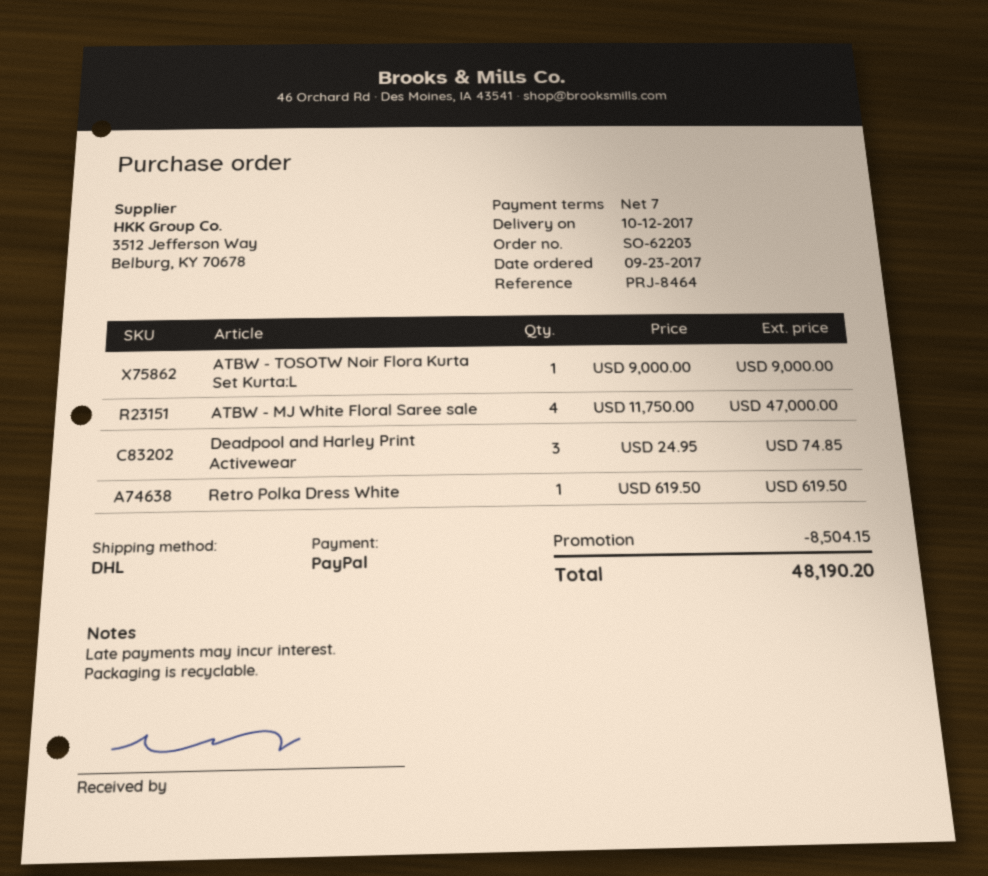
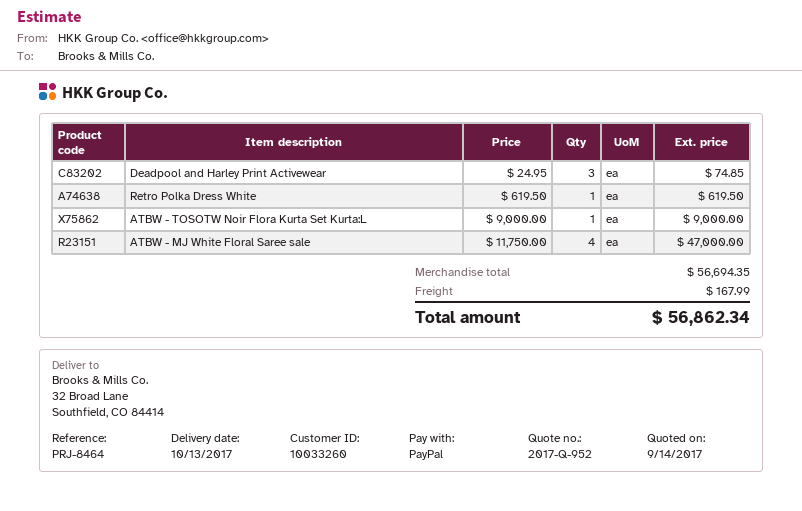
delivery date: 2017-10-12 -> 2017-10-13
discount: 8504.15 -> none
shipping: none -> 167.99
total: 48190.20 -> 56862.34

